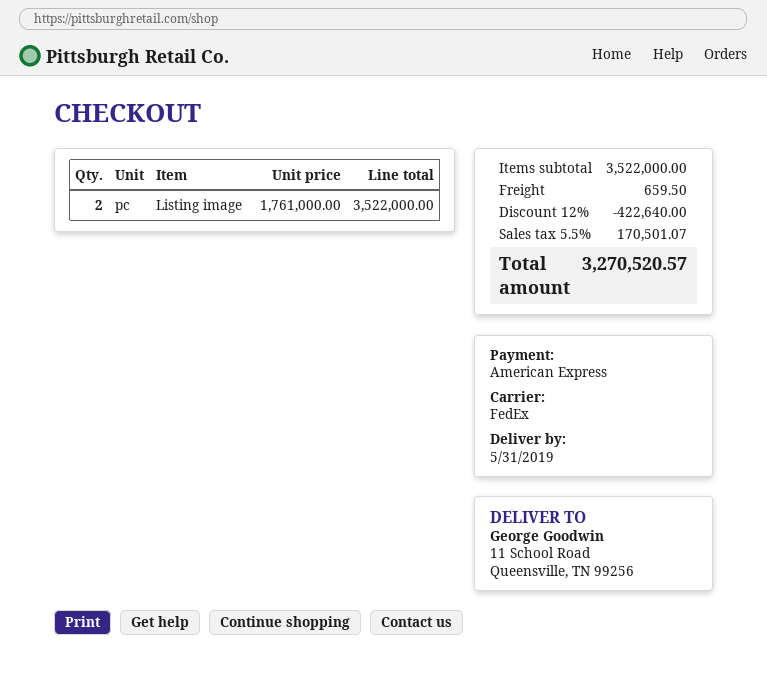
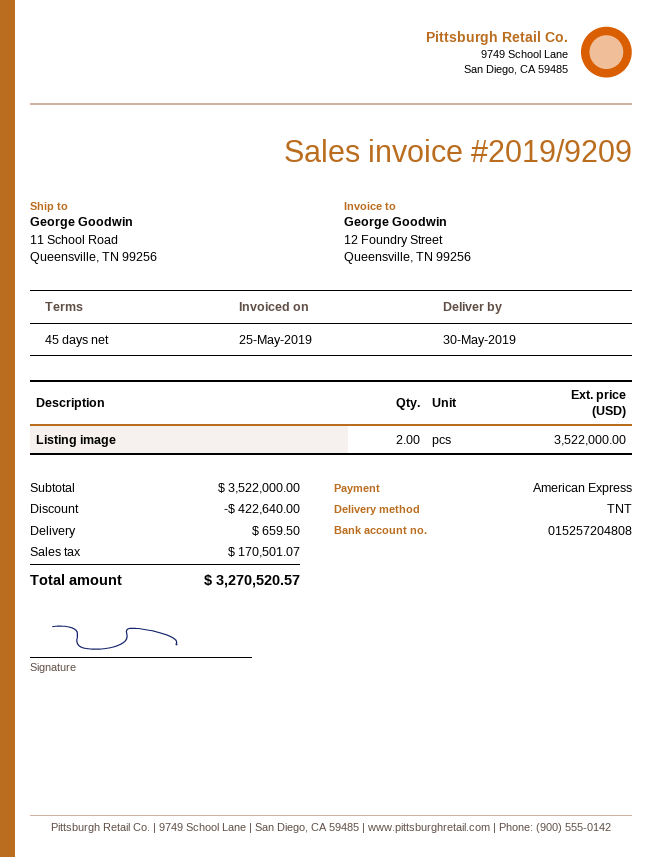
delivery date: 2019-05-31 -> 2019-05-30
shipping method: FedEx -> TNT

